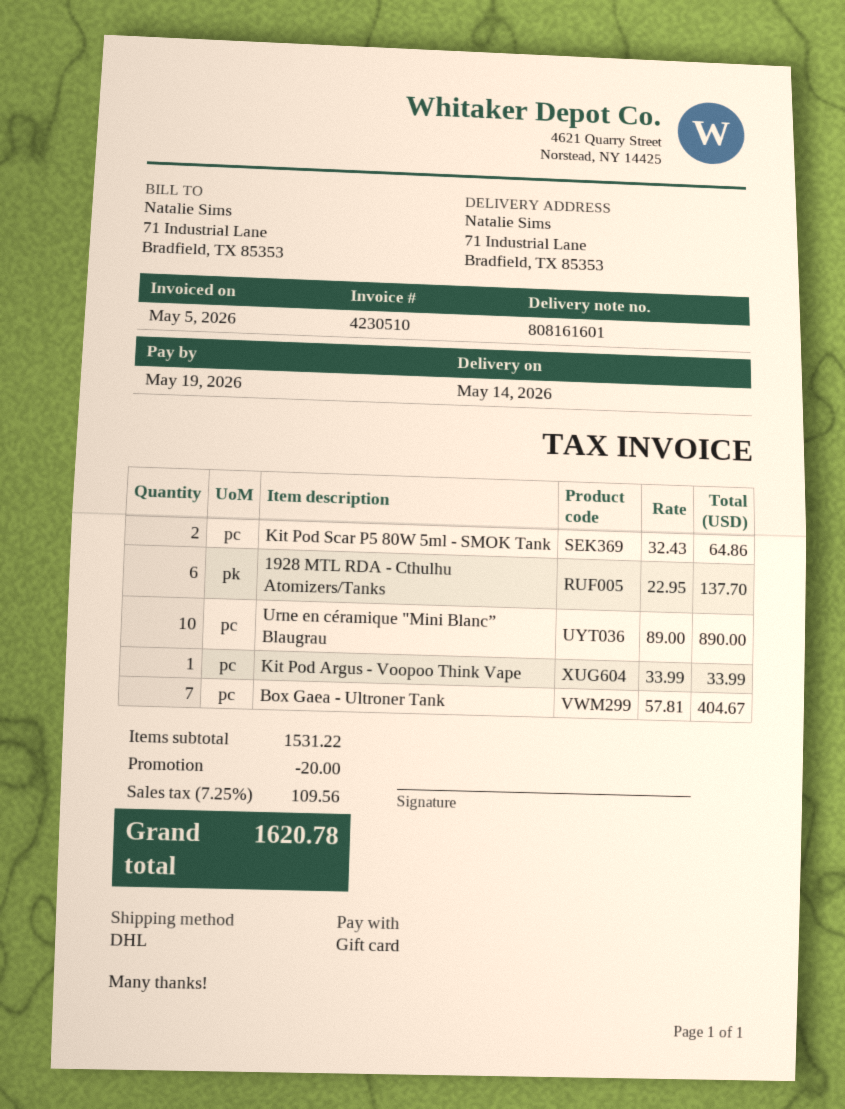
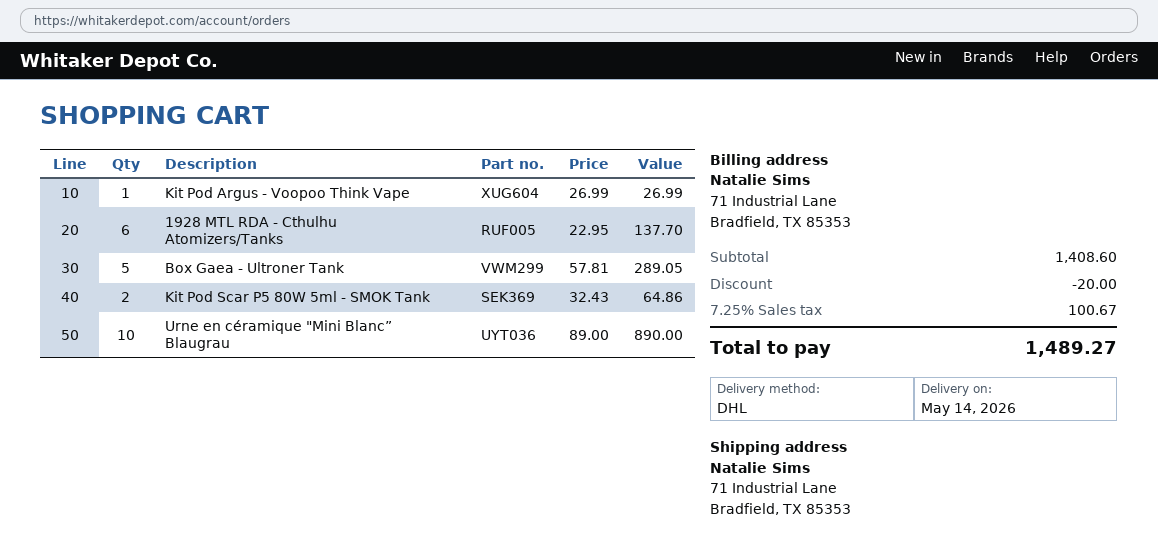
Kit Pod Argus - Voopoo Think Vape: 1 x 33.99 = 33.99 -> 1 x 26.99 = 26.99
Box Gaea - Ultroner Tank: 7 x 57.81 = 404.67 -> 5 x 57.81 = 289.05
subtotal: 1531.22 -> 1408.60
tax: 7.25% = 109.56 -> 7.25% = 100.67
total: 1620.78 -> 1489.27

